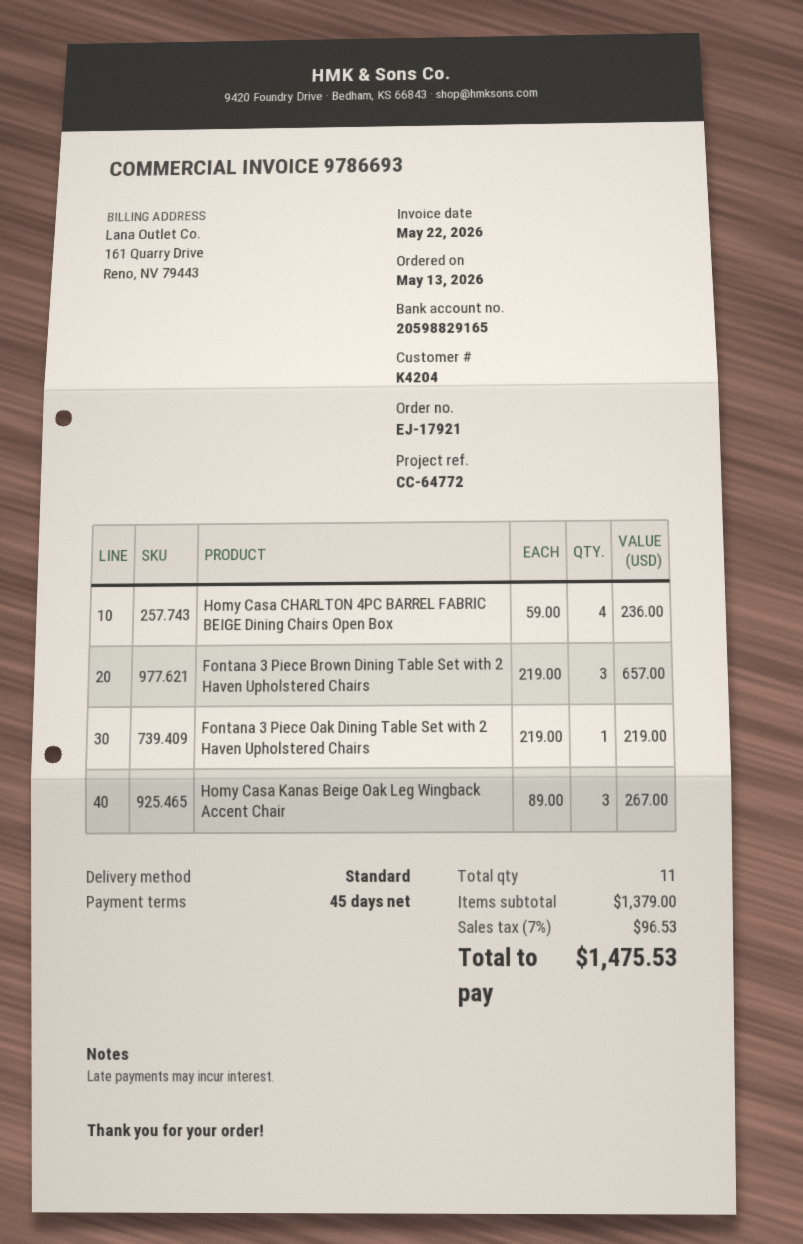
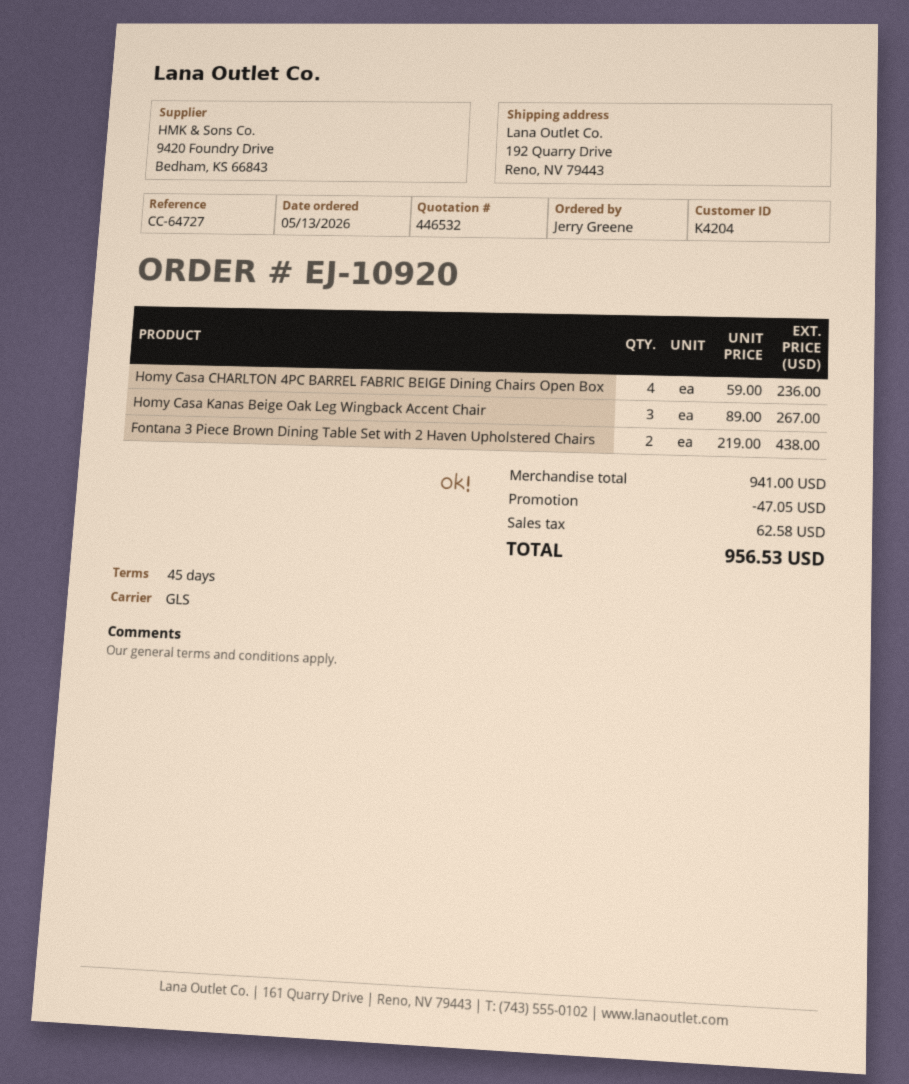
order number: EJ-17921 -> EJ-10920
reference: CC-64772 -> CC-64727
shipping method: standard -> GLS
Fontana 3 Piece Brown Dining Table Set with 2 Haven Upholstered Chairs: 3 x 219.00 = 657.00 -> 2 x 219.00 = 438.00
Fontana 3 Piece Oak Dining Table Set with 2 Haven Upholstered Chairs: 1 x 219.00 = 219.00 -> none
subtotal: 1379.00 -> 941.00
discount: none -> 47.05
tax: 96.53 -> 62.58
total: 1475.53 -> 956.53

